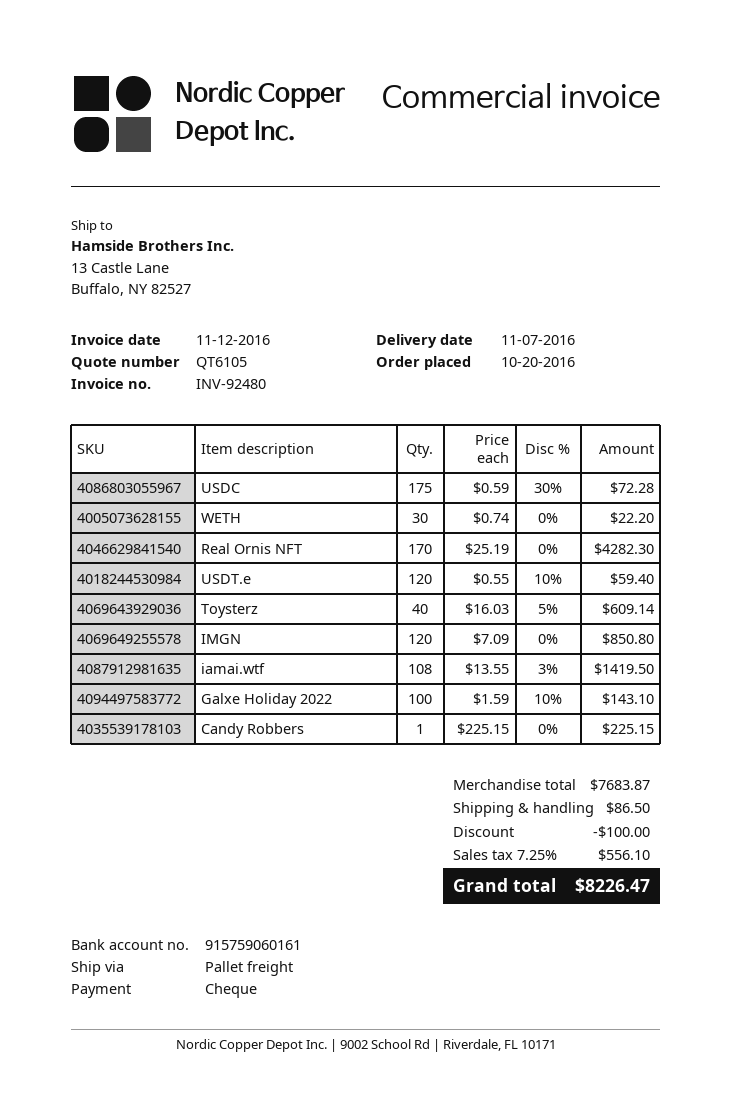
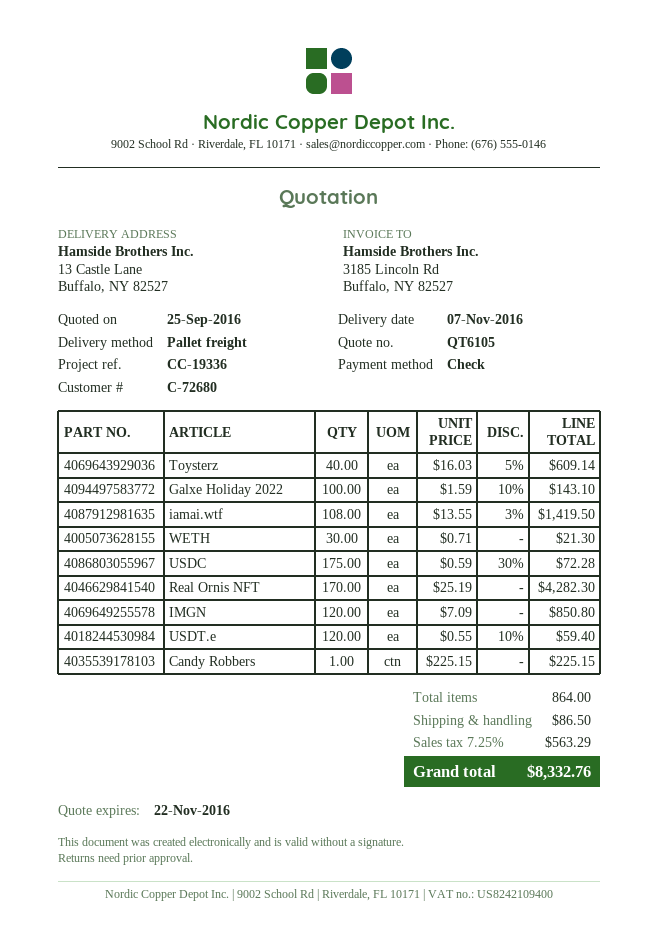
WETH: 30 x 0.74 = 22.20 -> 30 x 0.71 = 21.30
discount: 100.00 -> none
tax: 7.25% = 556.10 -> 7.25% = 563.29
total: 8226.47 -> 8332.76

